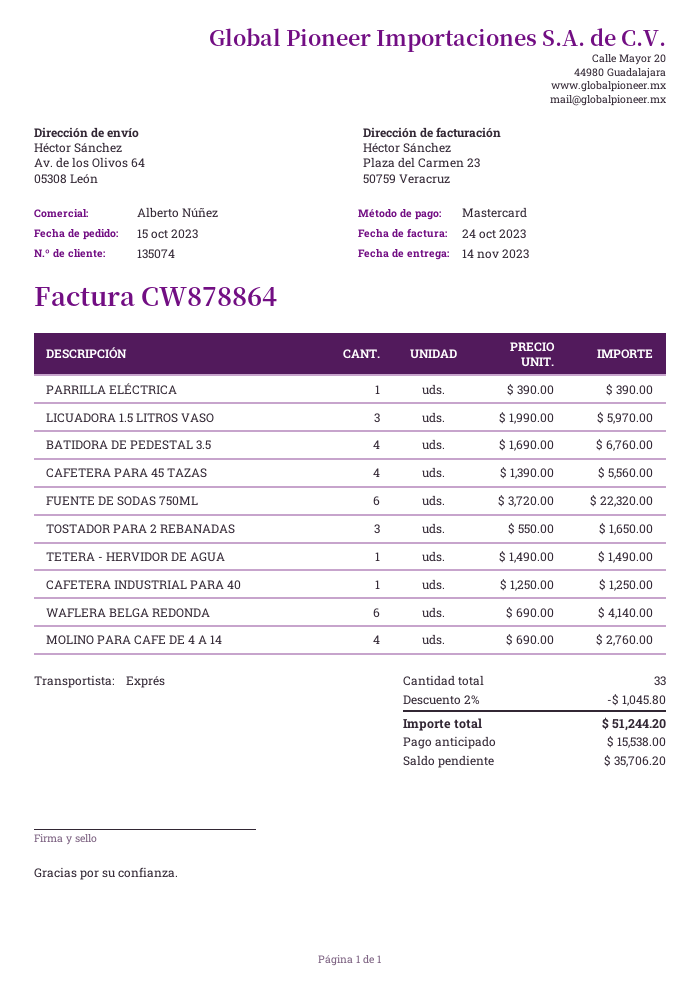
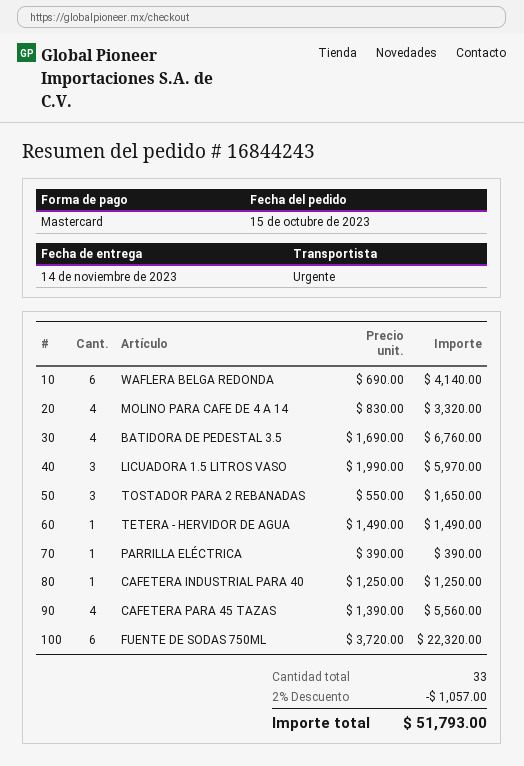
MOLINO PARA CAFE DE 4 A 14: 4 x 690.00 = 2760.00 -> 4 x 830.00 = 3320.00
discount: 2% = 1045.80 -> 2% = 1057.00
total: 51244.20 -> 51793.00

